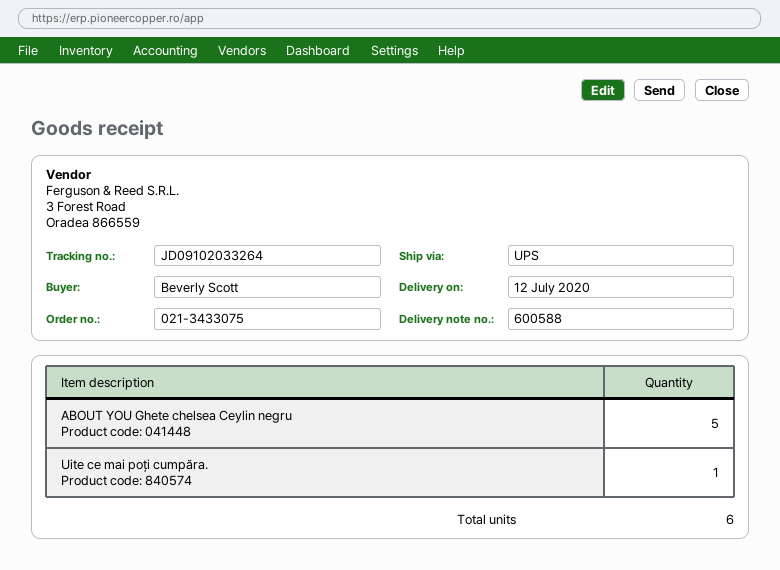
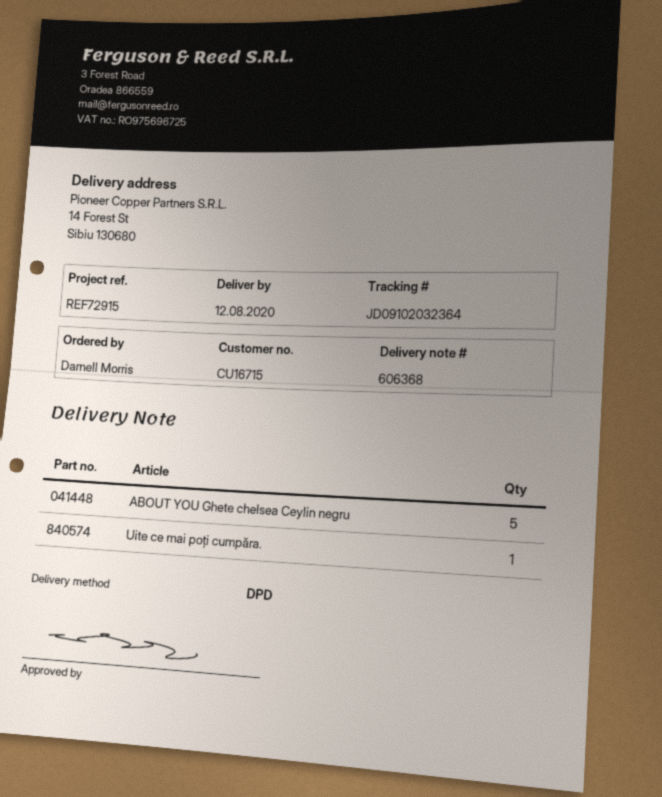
delivery note number: 600588 -> 606368
delivery date: 2020-07-12 -> 2020-08-12
ordered by: Beverly Scott -> Darnell Morris
shipping method: UPS -> DPD
tracking number: JD09102033264 -> JD09102032364

